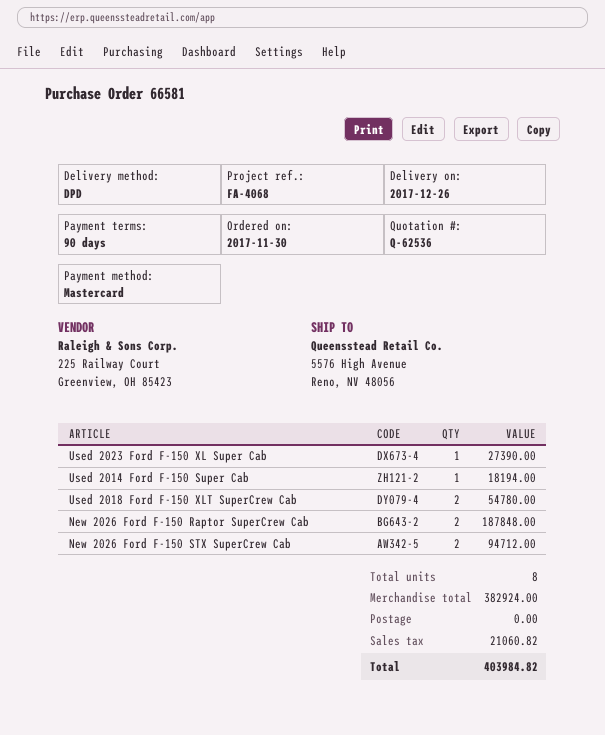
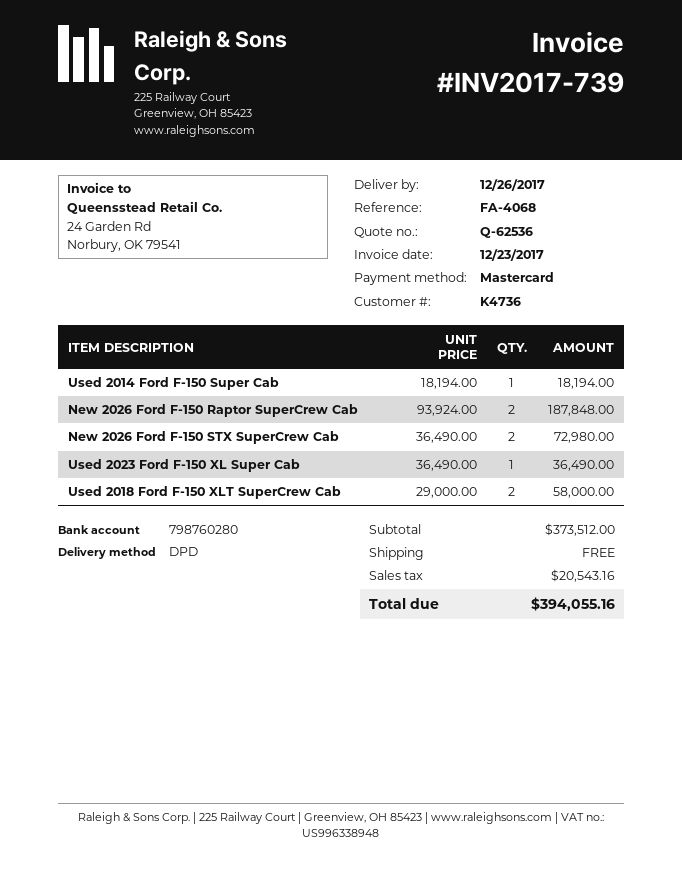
Used 2023 Ford F-150 XL Super Cab: 1 for 27390.00 -> 1 for 36490.00
Used 2018 Ford F-150 XLT SuperCrew Cab: 2 for 54780.00 -> 2 for 58000.00
New 2026 Ford F-150 STX SuperCrew Cab: 2 for 94712.00 -> 2 for 72980.00
subtotal: 382924.00 -> 373512.00
tax: 21060.82 -> 20543.16
total: 403984.82 -> 394055.16

